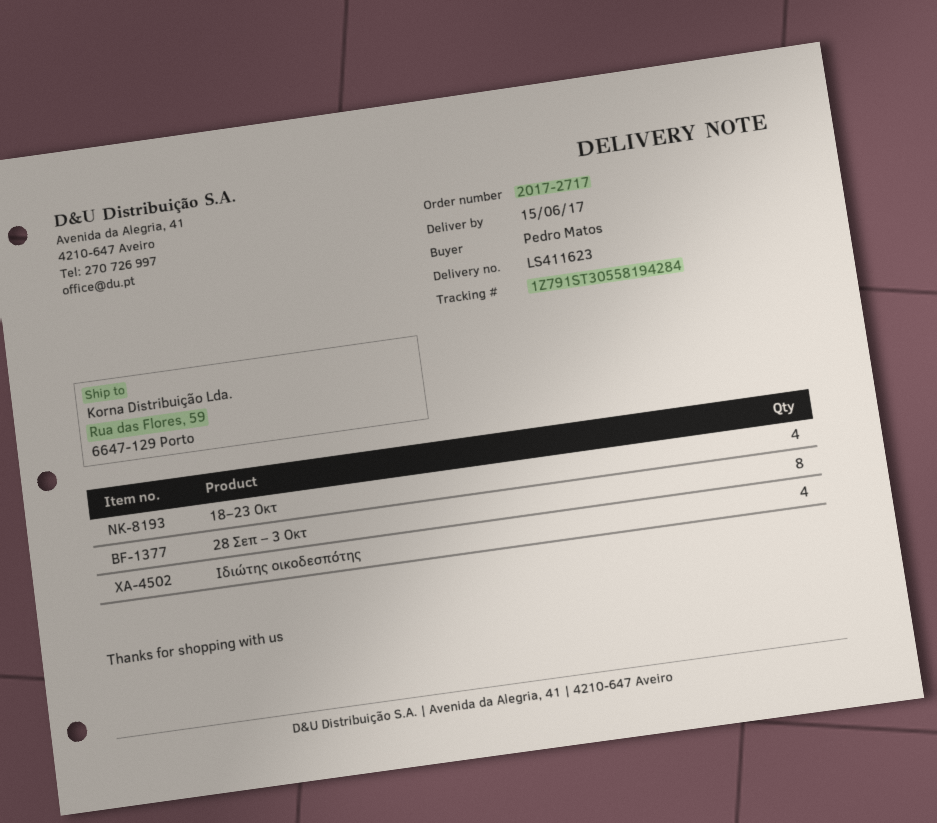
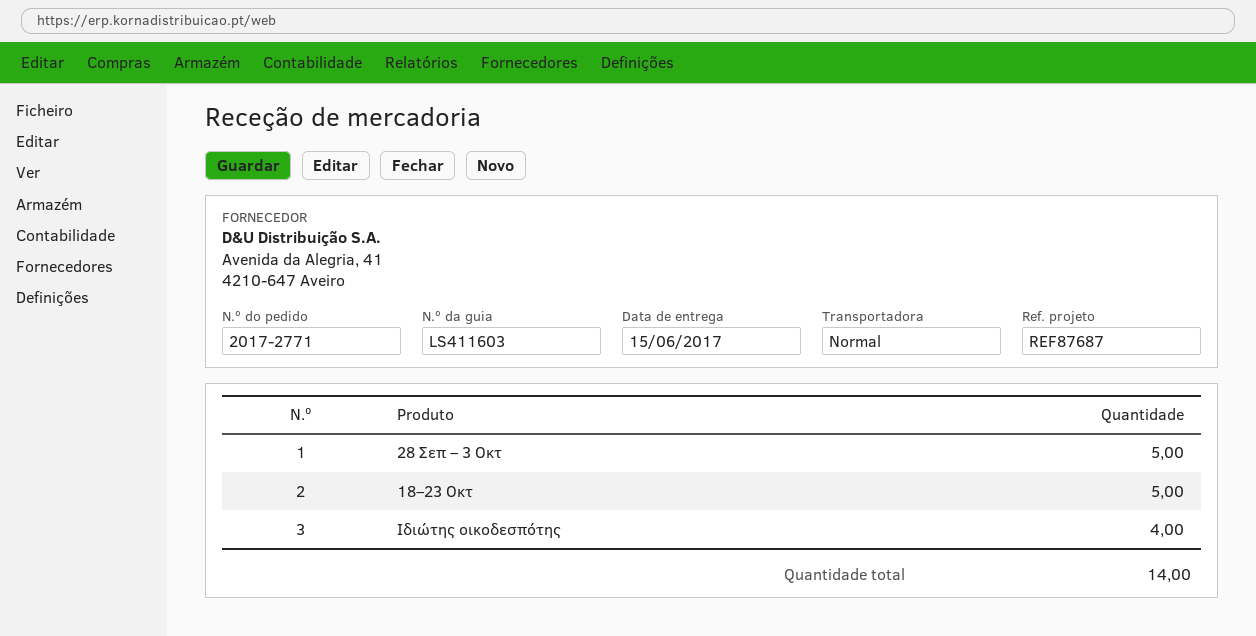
order number: 2017-2717 -> 2017-2771
delivery note number: LS411623 -> LS411603
18–23 Οκτ: 4 -> 5
28 Σεπ – 3 Οκτ: 8 -> 5

